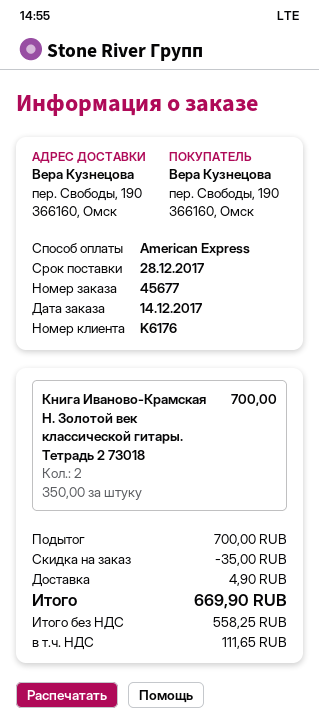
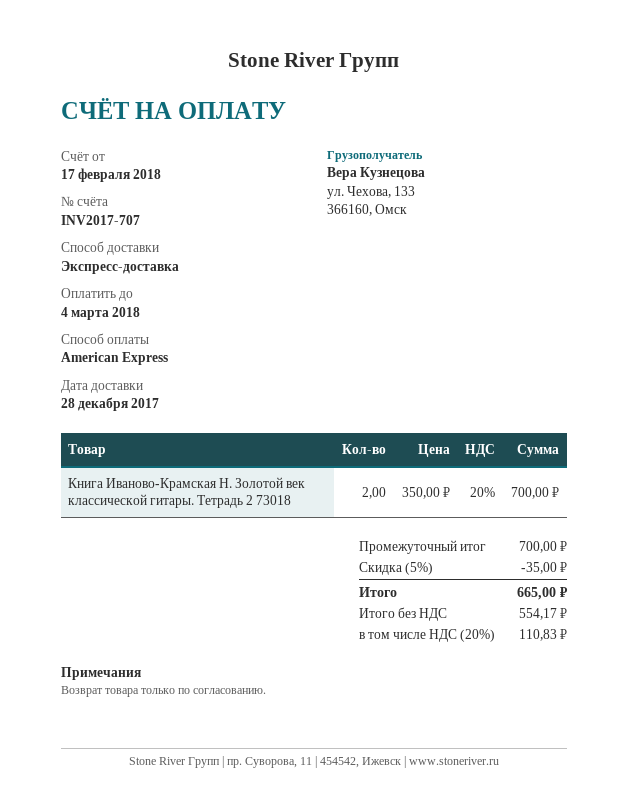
ship to: пер. Свободы, 190, 366160, Омск -> ул. Чехова, 133, 366160, Омск
shipping: 4.90 -> none
net: 558.25 -> 554.17
tax: 111.65 -> 110.83
total: 669.90 -> 665.00

